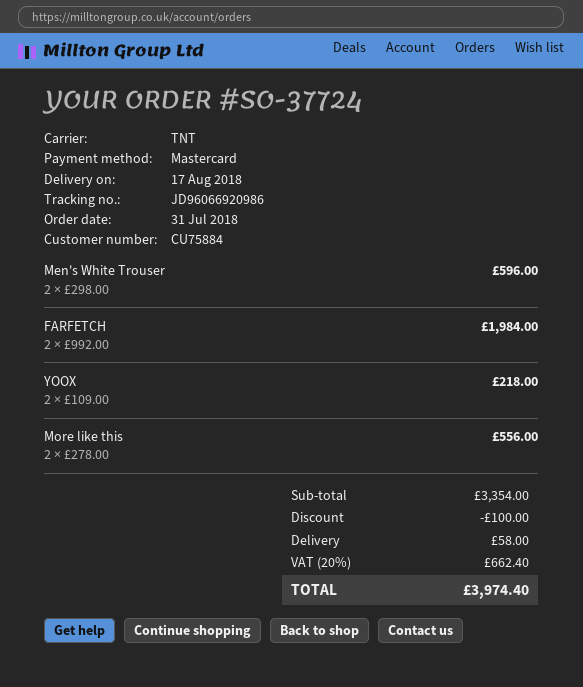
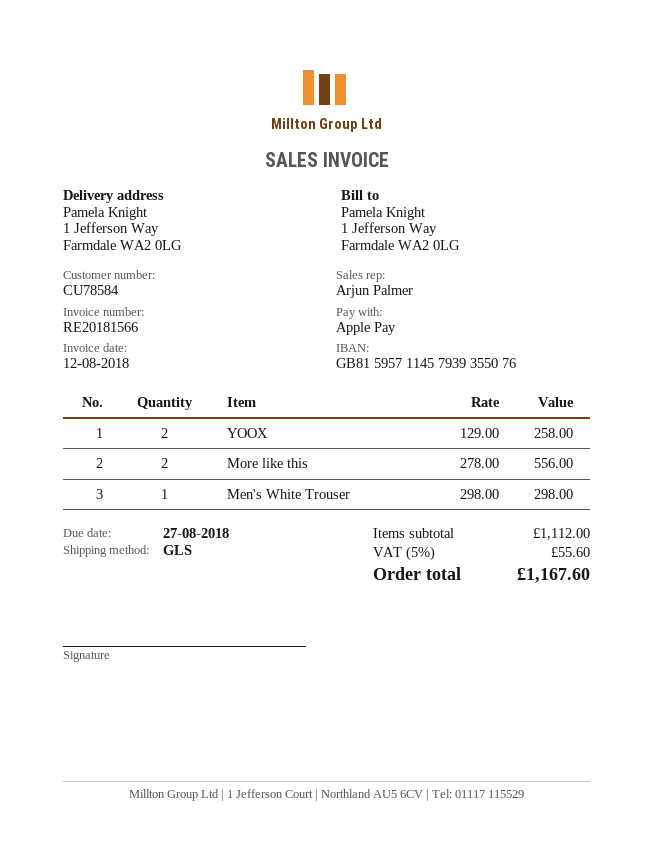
customer number: CU75884 -> CU78584
payment method: Mastercard -> Apple Pay
shipping method: TNT -> GLS
Men's White Trouser: 2 x 298.00 = 596.00 -> 1 x 298.00 = 298.00
FARFETCH: 2 x 992.00 = 1984.00 -> none
YOOX: 2 x 109.00 = 218.00 -> 2 x 129.00 = 258.00
subtotal: 3354.00 -> 1112.00
discount: 100.00 -> none
shipping: 58.00 -> none
tax: 20% = 662.40 -> 5% = 55.60
total: 3974.40 -> 1167.60

